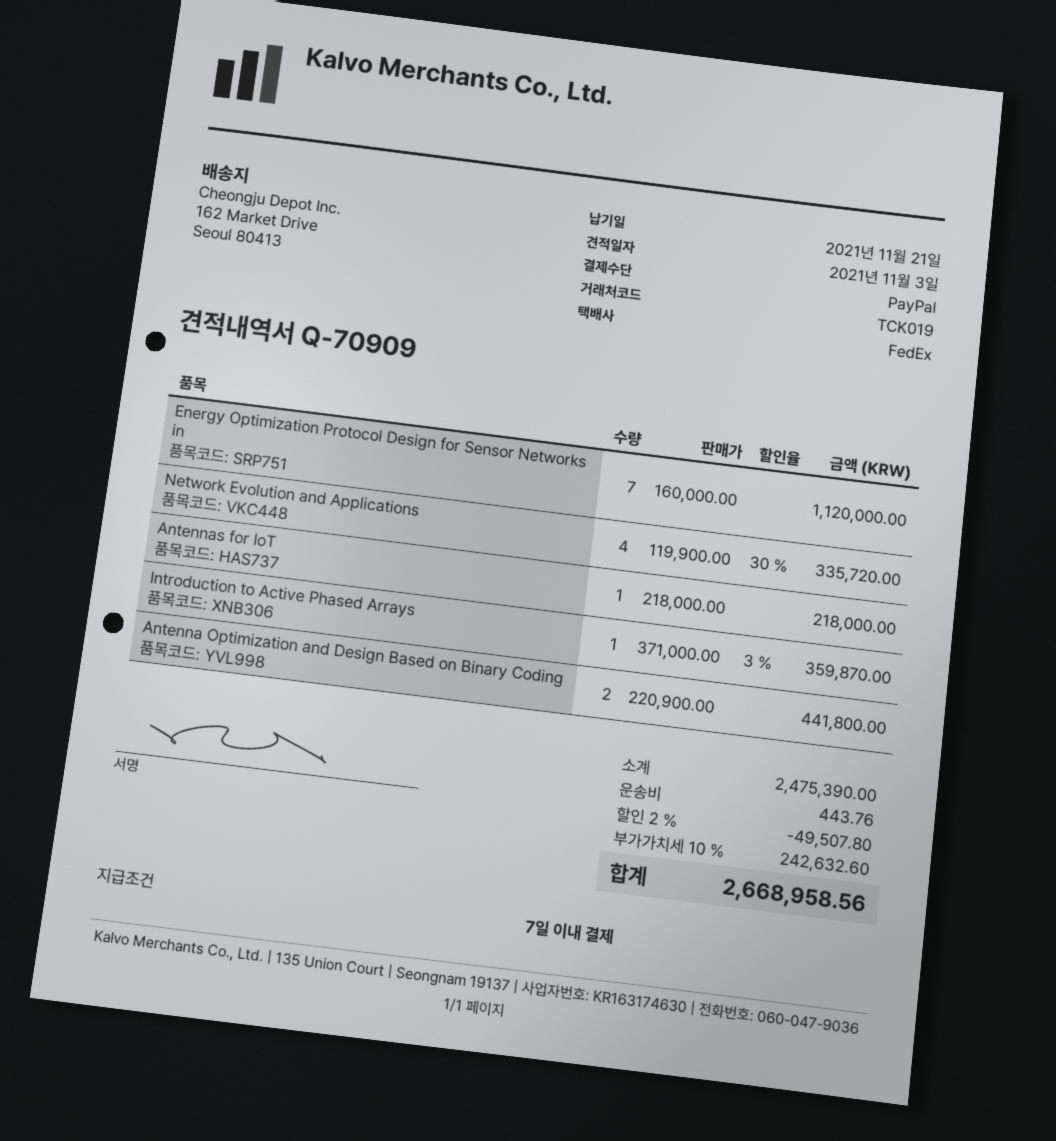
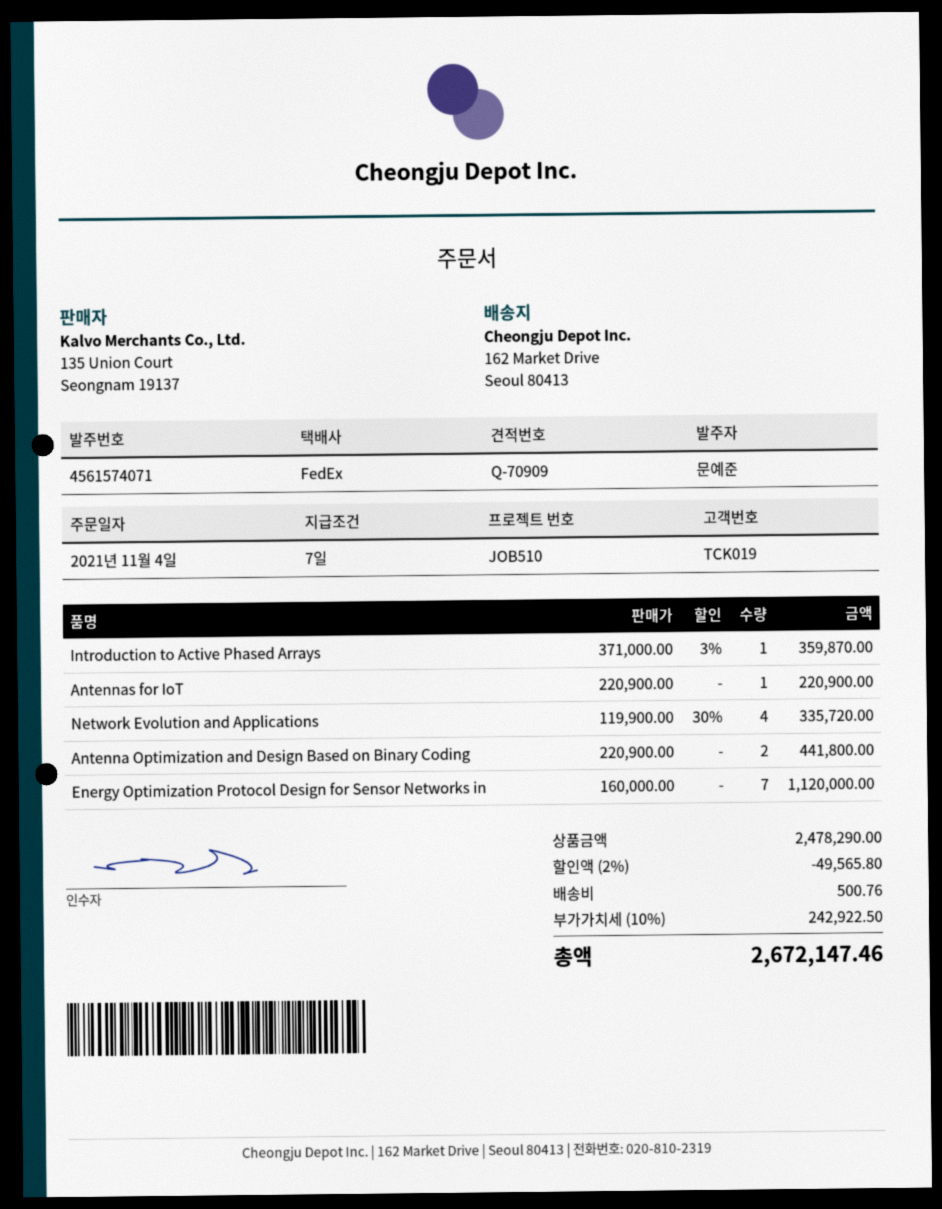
Antennas for IoT: 1 x 218000.00 = 218000.00 -> 1 x 220900.00 = 220900.00
subtotal: 2475390.00 -> 2478290.00
discount: 2% = 49507.80 -> 2% = 49565.80
shipping: 443.76 -> 500.76
tax: 10% = 242632.60 -> 10% = 242922.50
total: 2668958.56 -> 2672147.46

